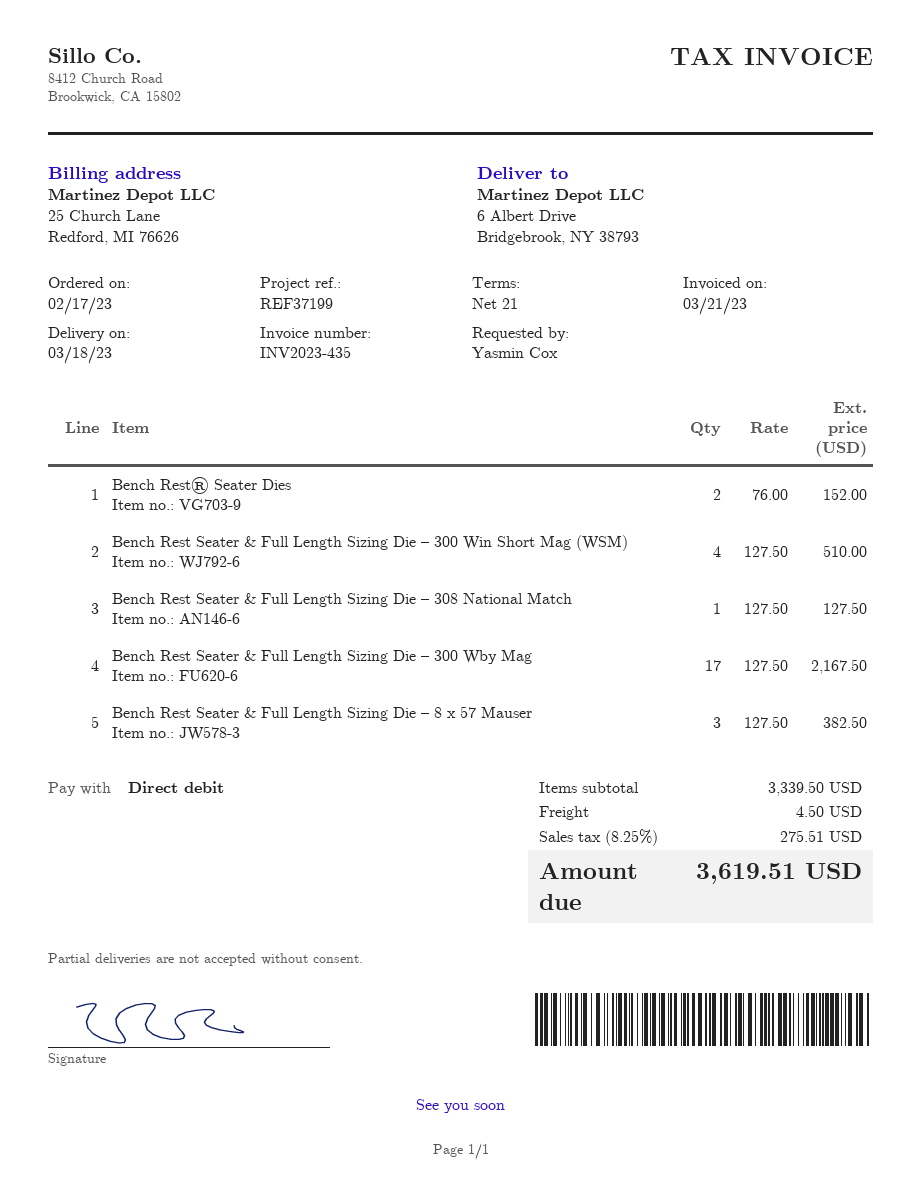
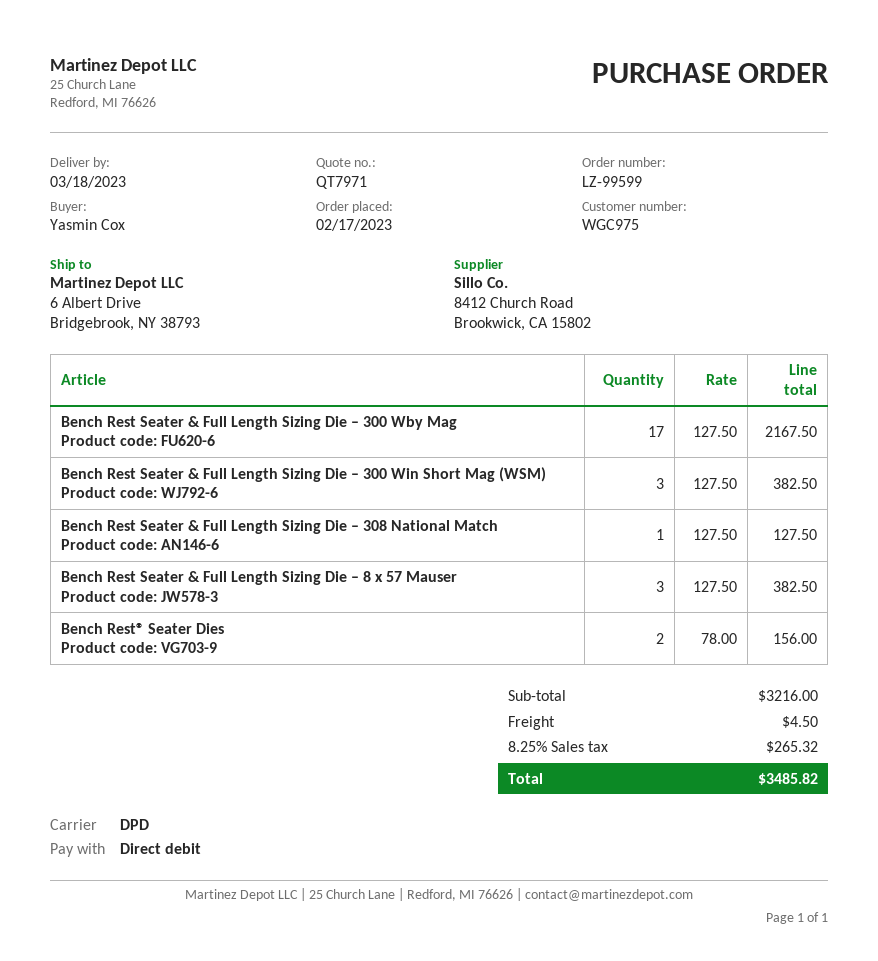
Bench Rest® Seater Dies: 2 x 76.00 = 152.00 -> 2 x 78.00 = 156.00
Bench Rest Seater & Full Length Sizing Die – 300 Win Short Mag (WSM): 4 x 127.50 = 510.00 -> 3 x 127.50 = 382.50
subtotal: 3339.50 -> 3216.00
tax: 8.25% = 275.51 -> 8.25% = 265.32
total: 3619.51 -> 3485.82

